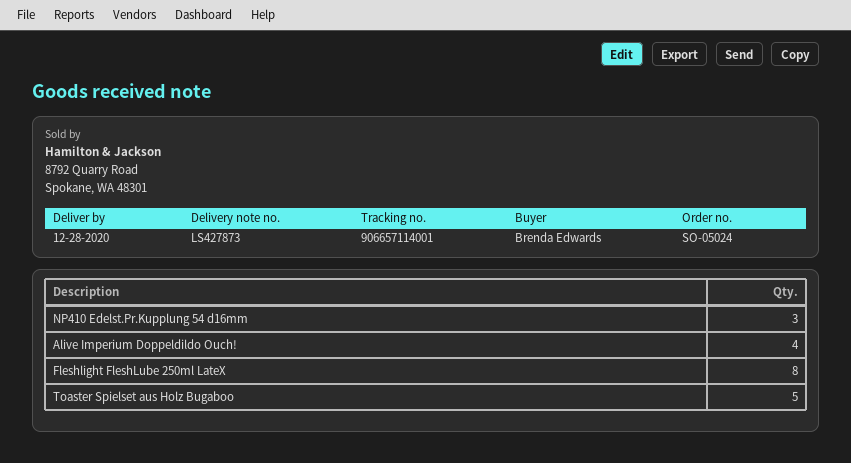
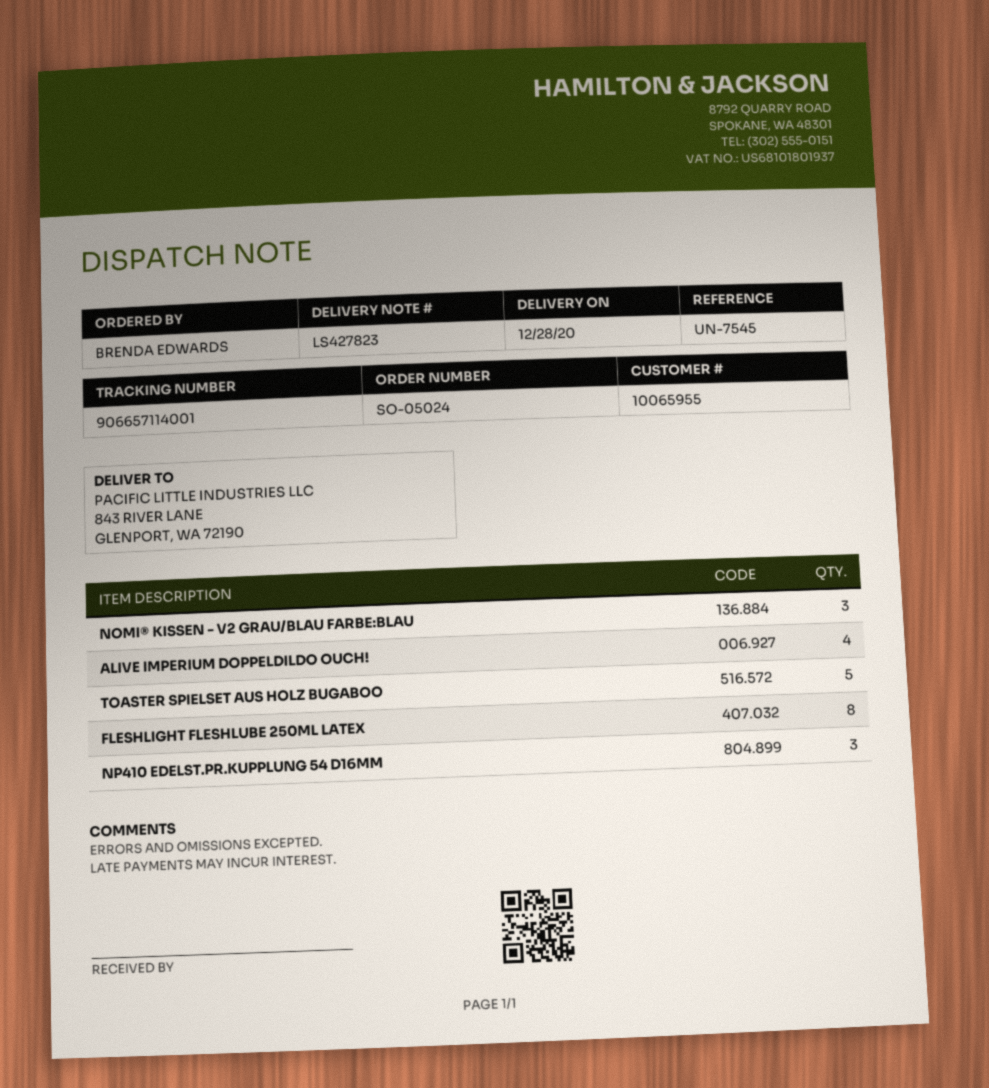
delivery note number: LS427873 -> LS427823
NOMI® KISSEN - V2 GRAU/BLAU FARBE:BLAU: none -> 3

